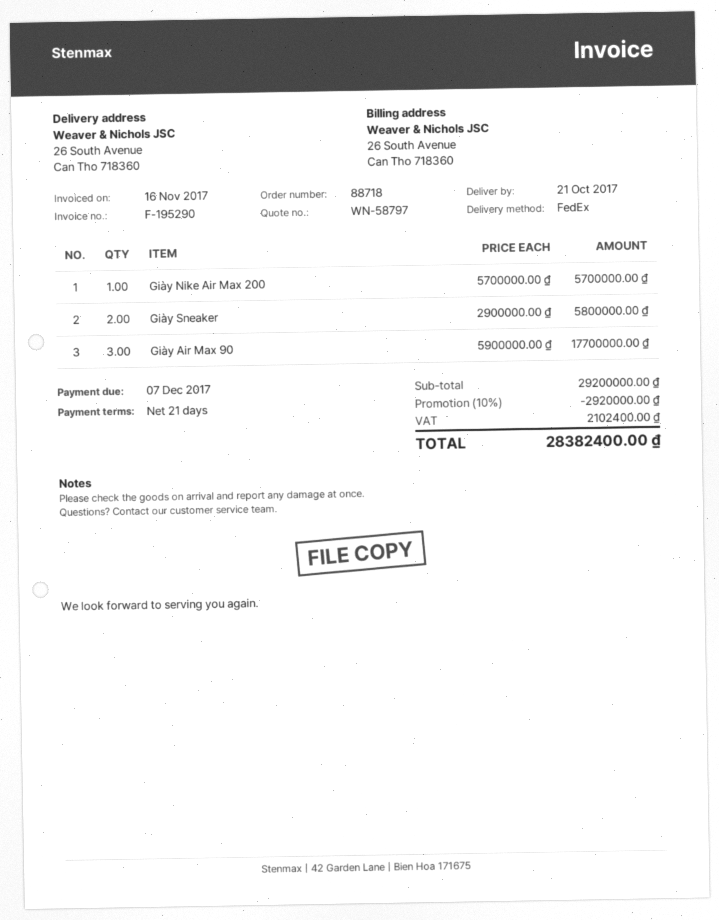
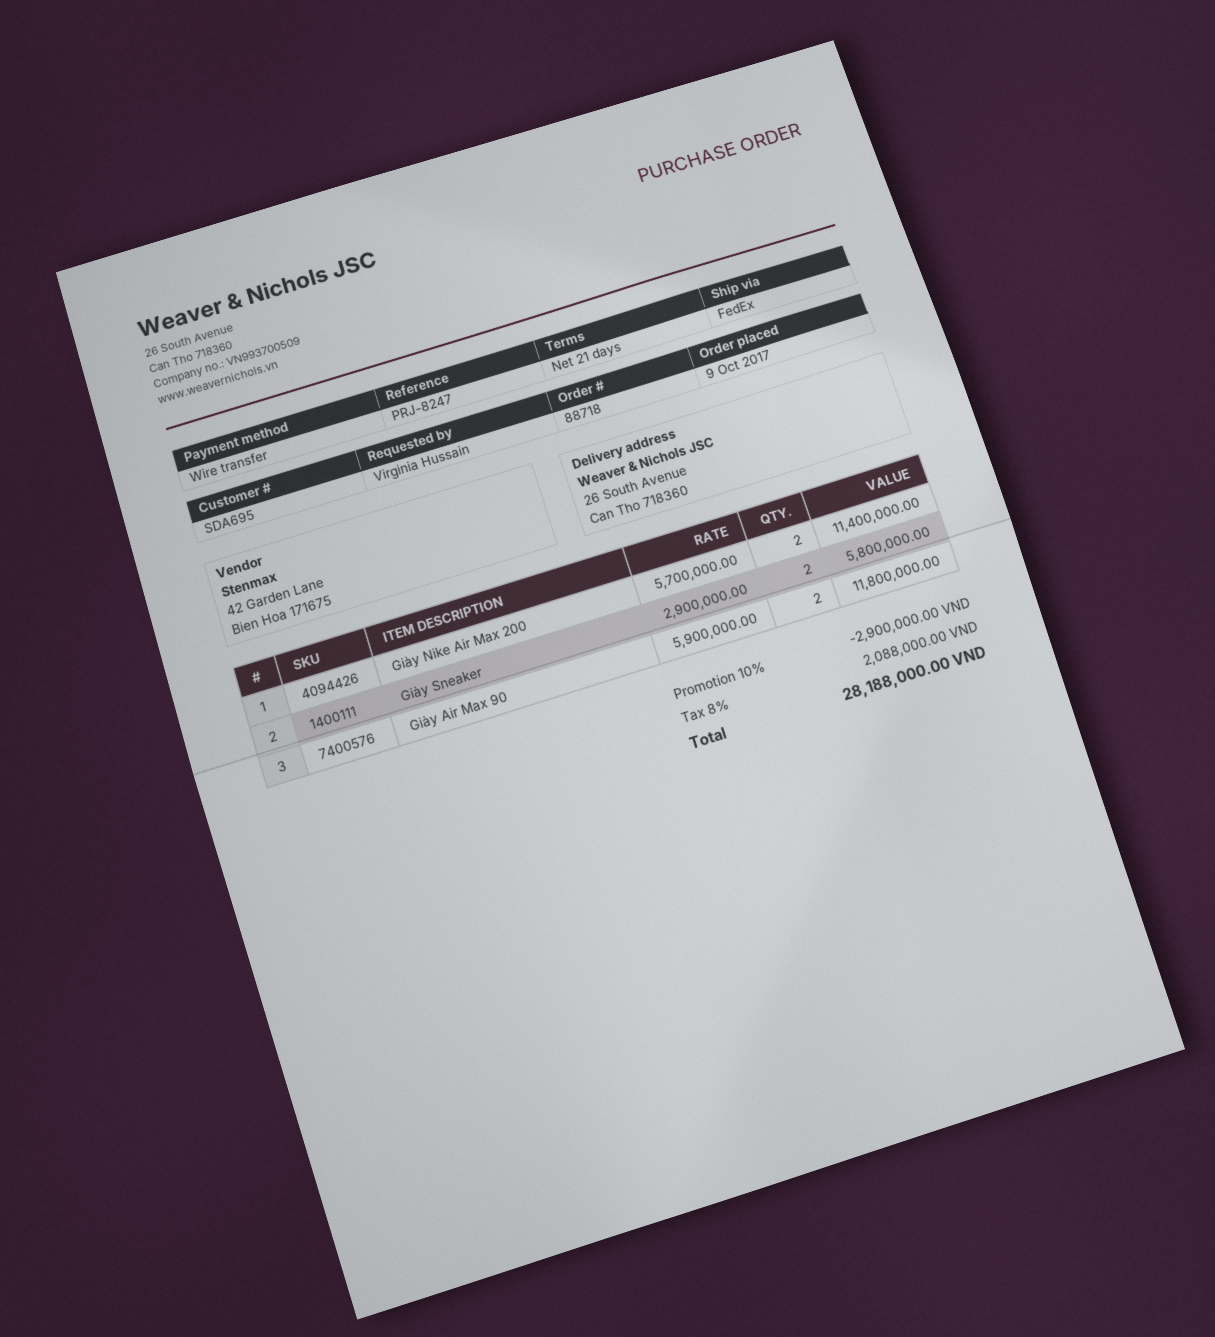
Giày Nike Air Max 200: 1 x 5700000.00 = 5700000.00 -> 2 x 5700000.00 = 11400000.00
Giày Air Max 90: 3 x 5900000.00 = 17700000.00 -> 2 x 5900000.00 = 11800000.00
discount: 10% = 2920000.00 -> 10% = 2900000.00
tax: 2102400.00 -> 2088000.00
total: 28382400.00 -> 28188000.00

